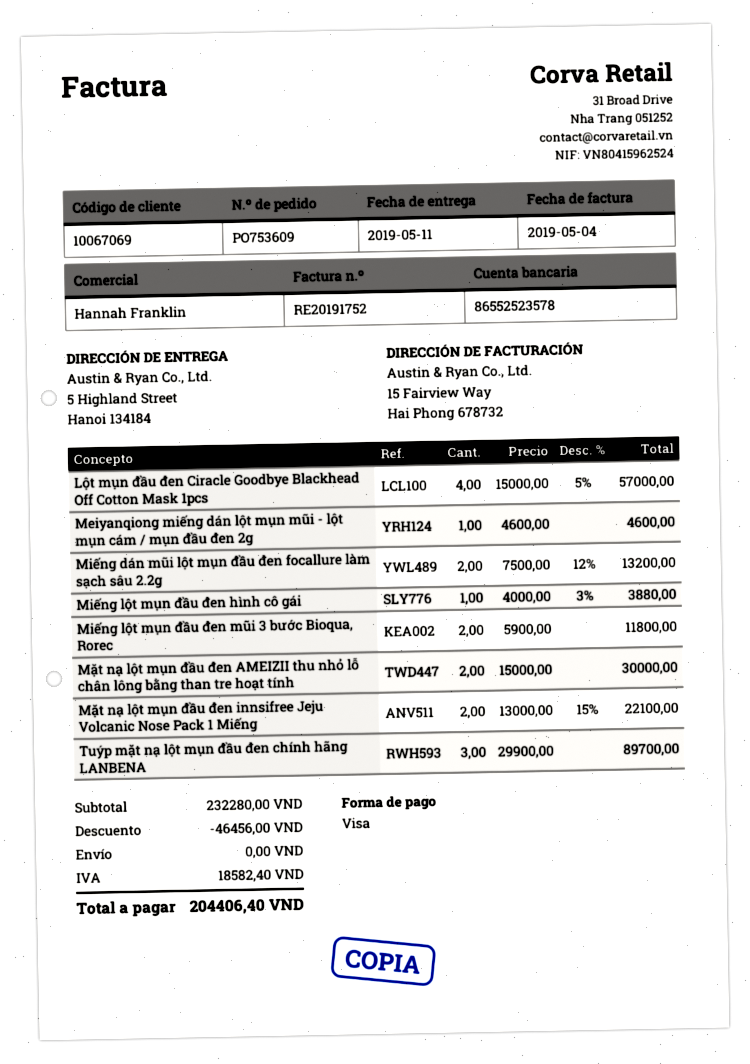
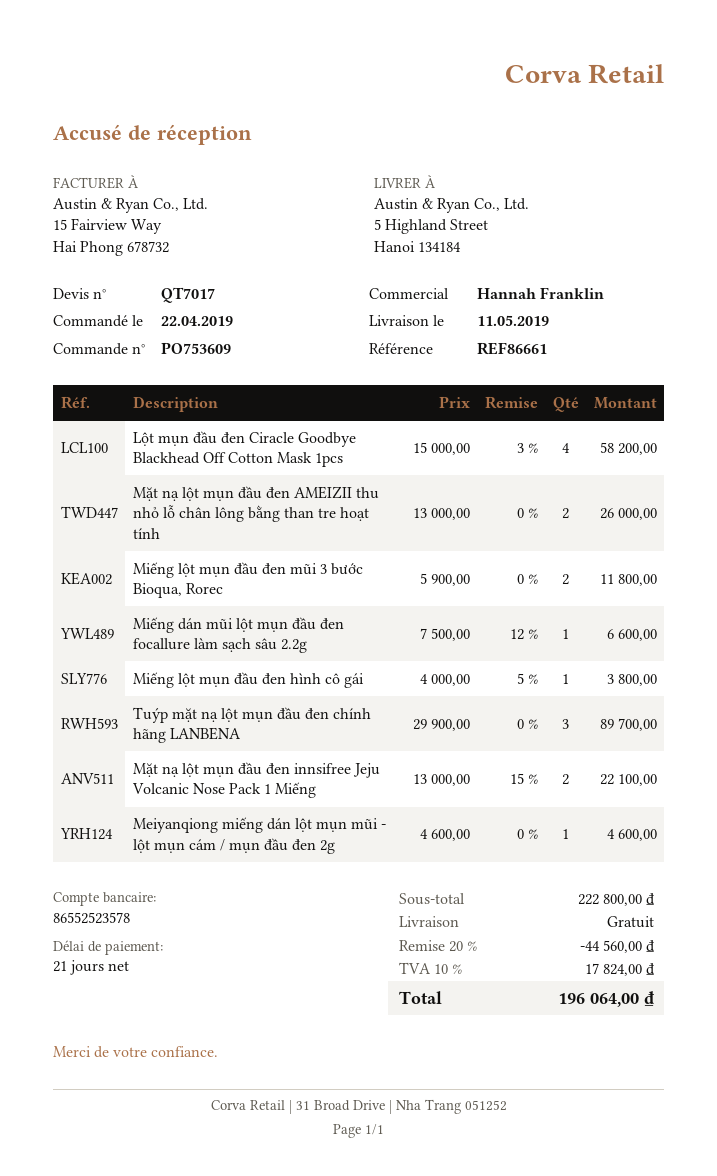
Lột mụn đầu đen Ciracle Goodbye Blackhead Off Cotton Mask 1pcs: 4 x 15000.00 - 5% = 57000.00 -> 4 x 15000.00 - 3% = 58200.00
Miếng dán mũi lột mụn đầu đen focallure làm sạch sâu 2.2g: 2 x 7500.00 - 12% = 13200.00 -> 1 x 7500.00 - 12% = 6600.00
Miếng lột mụn đầu đen hình cô gái: 1 x 4000.00 - 3% = 3880.00 -> 1 x 4000.00 - 5% = 3800.00
Mặt nạ lột mụn đầu đen AMEIZII thu nhỏ lỗ chân lông bằng than tre hoạt tính: 2 x 15000.00 = 30000.00 -> 2 x 13000.00 = 26000.00
subtotal: 232280.00 -> 222800.00
discount: 46456.00 -> 44560.00
tax: 18582.40 -> 17824.00
total: 204406.40 -> 196064.00

